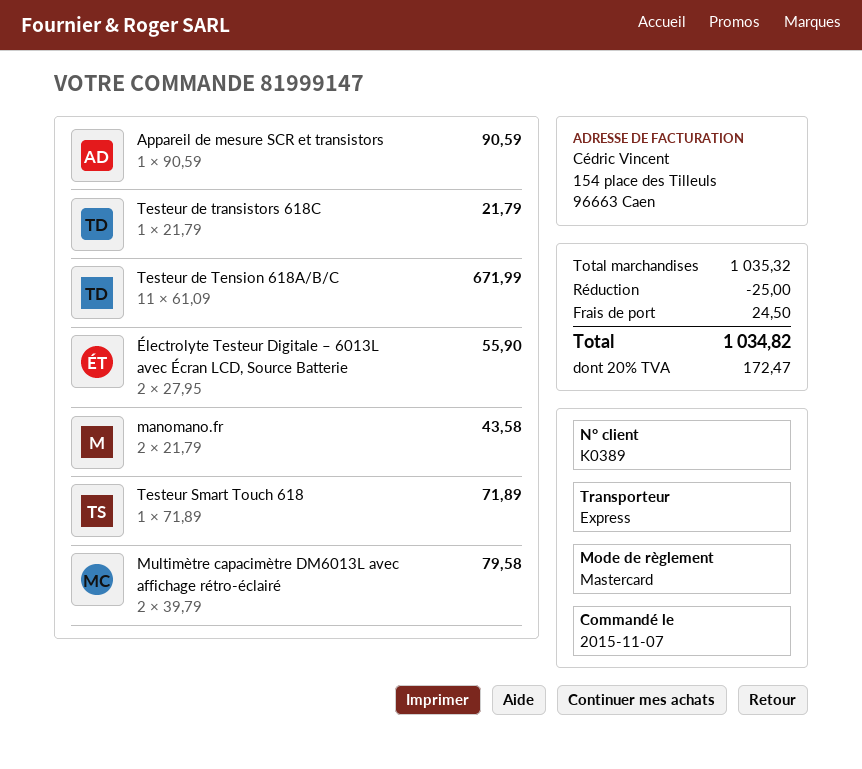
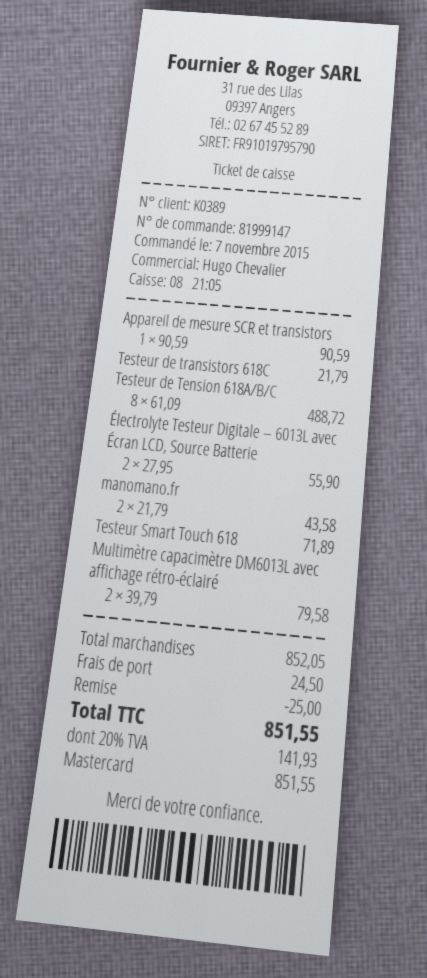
Testeur de Tension 618A/B/C: 11 x 61.09 = 671.99 -> 8 x 61.09 = 488.72
subtotal: 1035.32 -> 852.05
tax: 20% = 172.47 -> 20% = 141.93
total: 1034.82 -> 851.55

